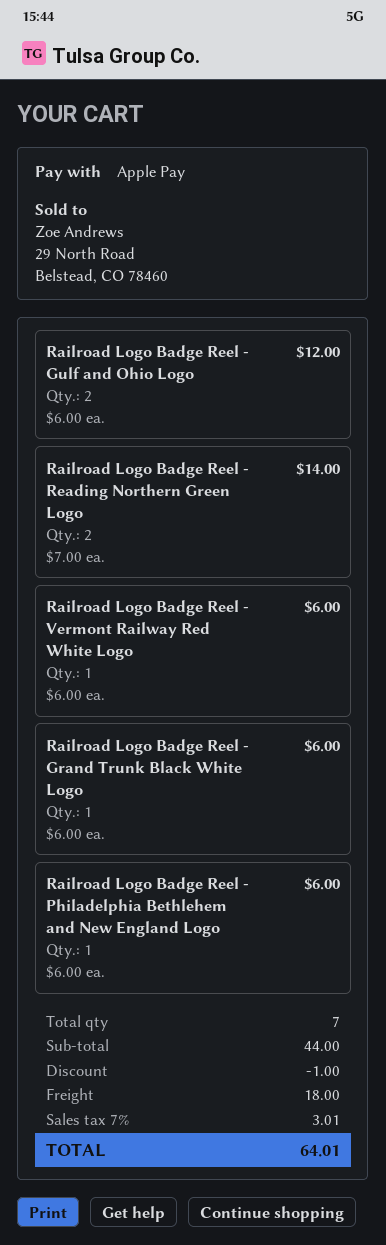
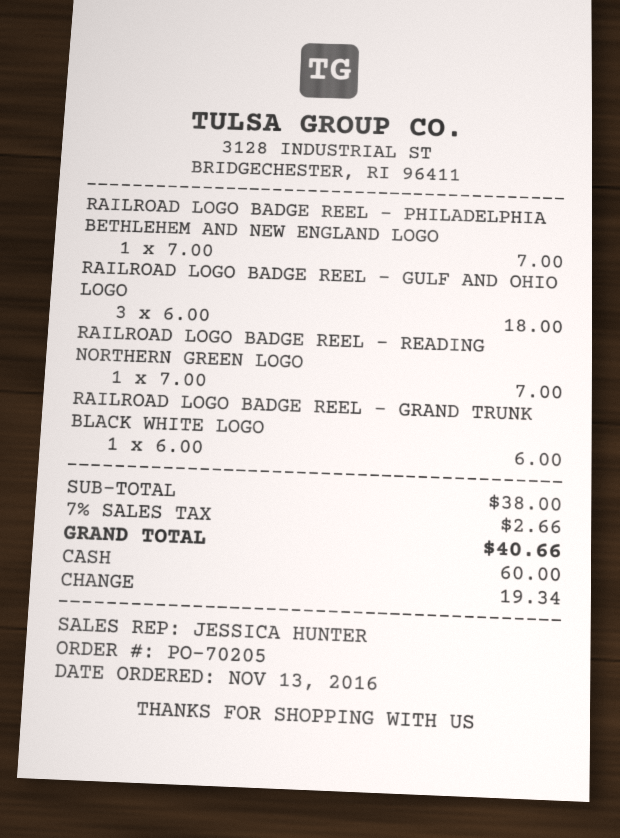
payment method: Apple Pay -> cash
Railroad Logo Badge Reel - Gulf and Ohio Logo: 2 x 6.00 = 12.00 -> 3 x 6.00 = 18.00
Railroad Logo Badge Reel - Reading Northern Green Logo: 2 x 7.00 = 14.00 -> 1 x 7.00 = 7.00
Railroad Logo Badge Reel - Vermont Railway Red White Logo: 1 x 6.00 = 6.00 -> none
Railroad Logo Badge Reel - Philadelphia Bethlehem and New England Logo: 1 x 6.00 = 6.00 -> 1 x 7.00 = 7.00
subtotal: 44.00 -> 38.00
discount: 1.00 -> none
shipping: 18.00 -> none
tax: 7% = 3.01 -> 7% = 2.66
total: 64.01 -> 40.66

